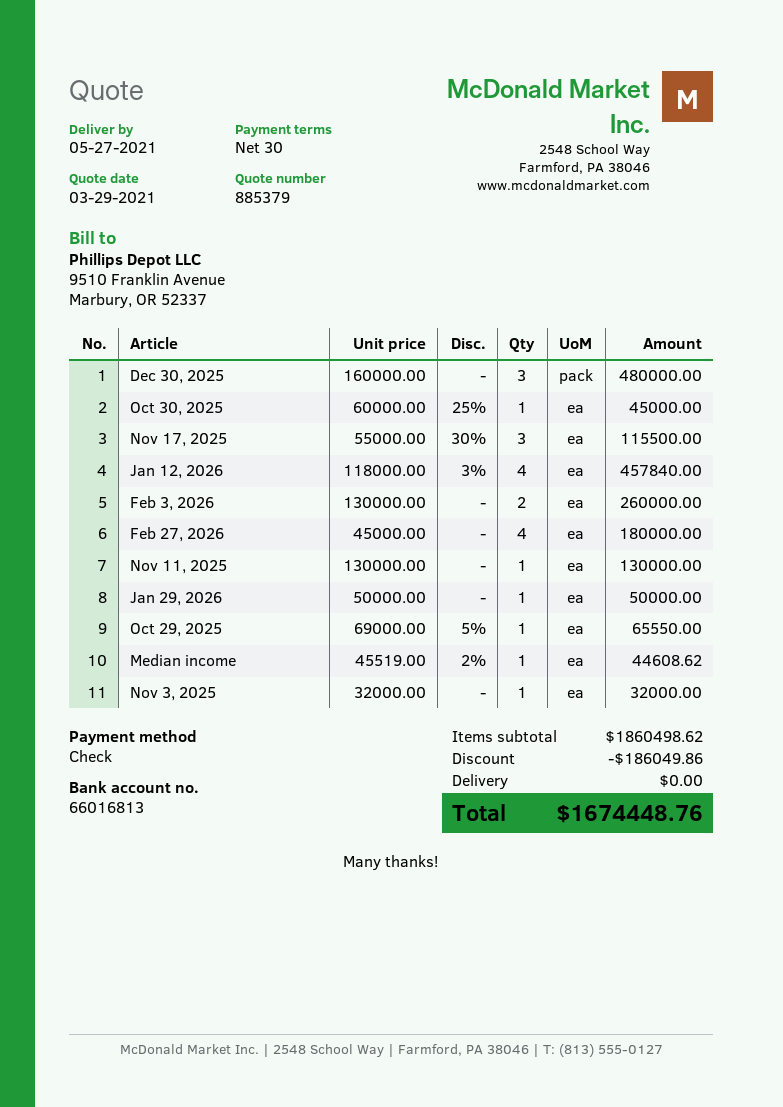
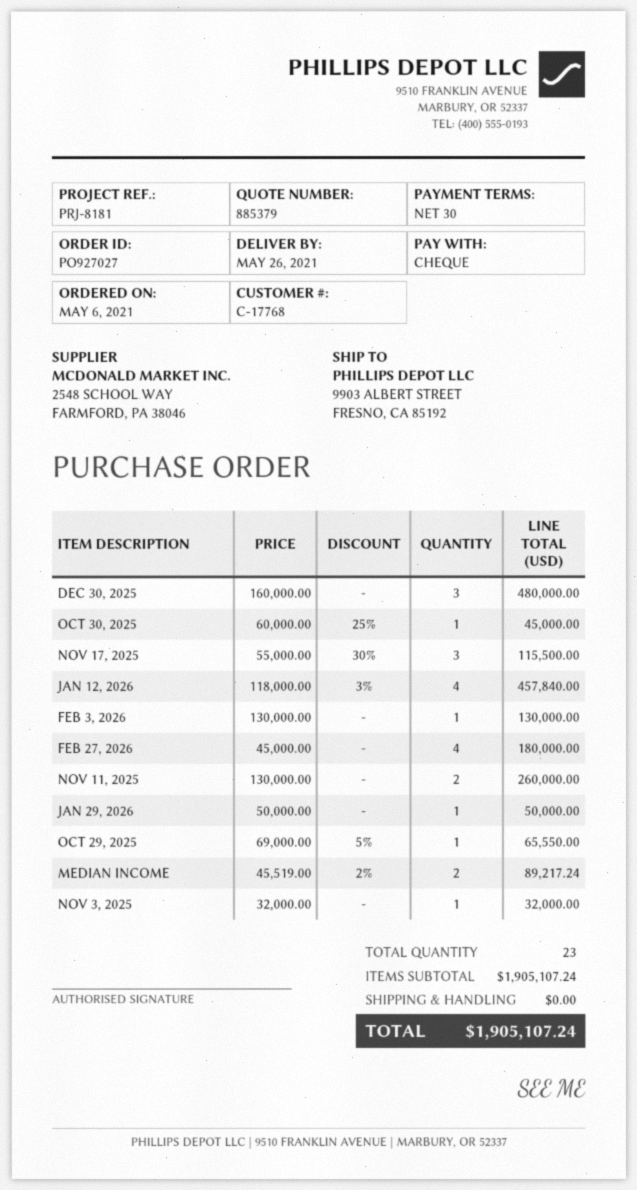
delivery date: 2021-05-27 -> 2021-05-26
Feb 3, 2026: 2 x 130000.00 = 260000.00 -> 1 x 130000.00 = 130000.00
Nov 11, 2025: 1 x 130000.00 = 130000.00 -> 2 x 130000.00 = 260000.00
Median income: 1 x 45519.00 - 2% = 44608.62 -> 2 x 45519.00 - 2% = 89217.24
subtotal: 1860498.62 -> 1905107.24
discount: 186049.86 -> none
total: 1674448.76 -> 1905107.24

